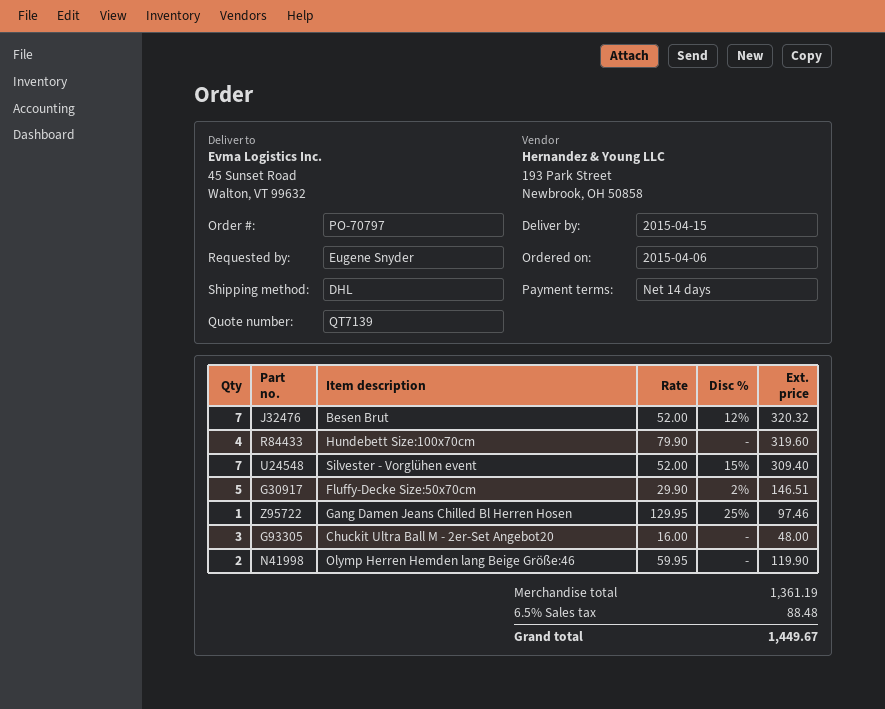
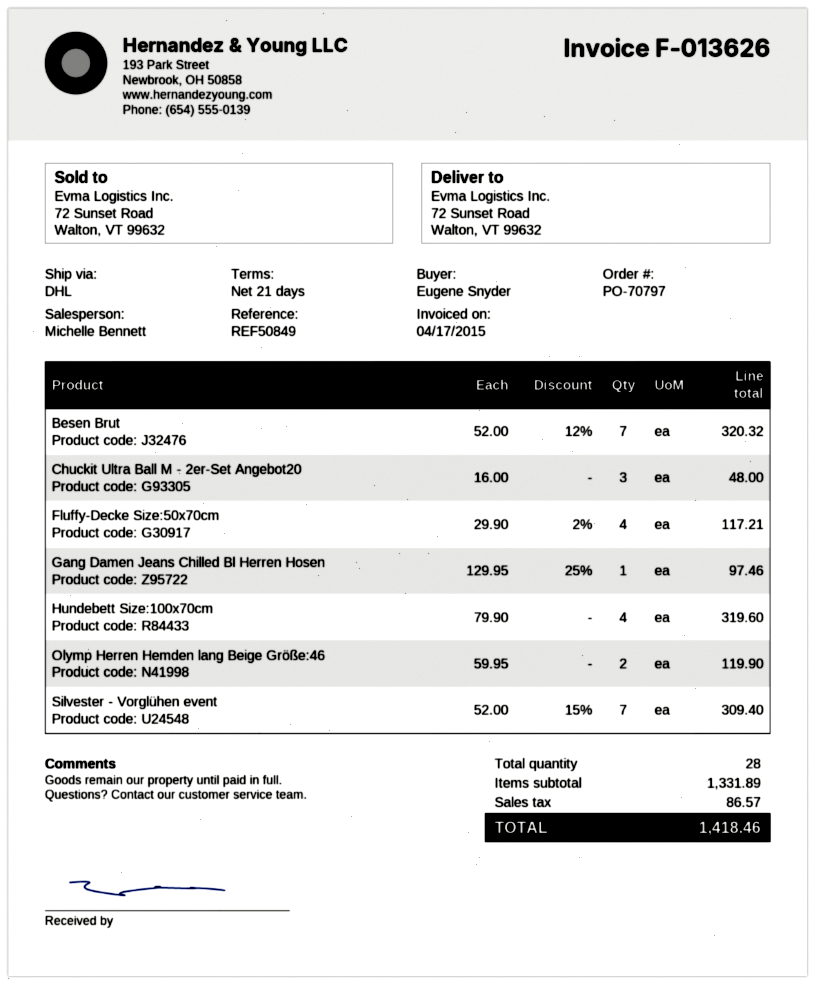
payment terms: 14 days -> 21 days
ship to: 45 Sunset Road, Walton, VT 99632 -> 72 Sunset Road, Walton, VT 99632
Fluffy-Decke Size:50x70cm: 5 x 29.90 - 2% = 146.51 -> 4 x 29.90 - 2% = 117.21
subtotal: 1361.19 -> 1331.89
tax: 88.48 -> 86.57
total: 1449.67 -> 1418.46

